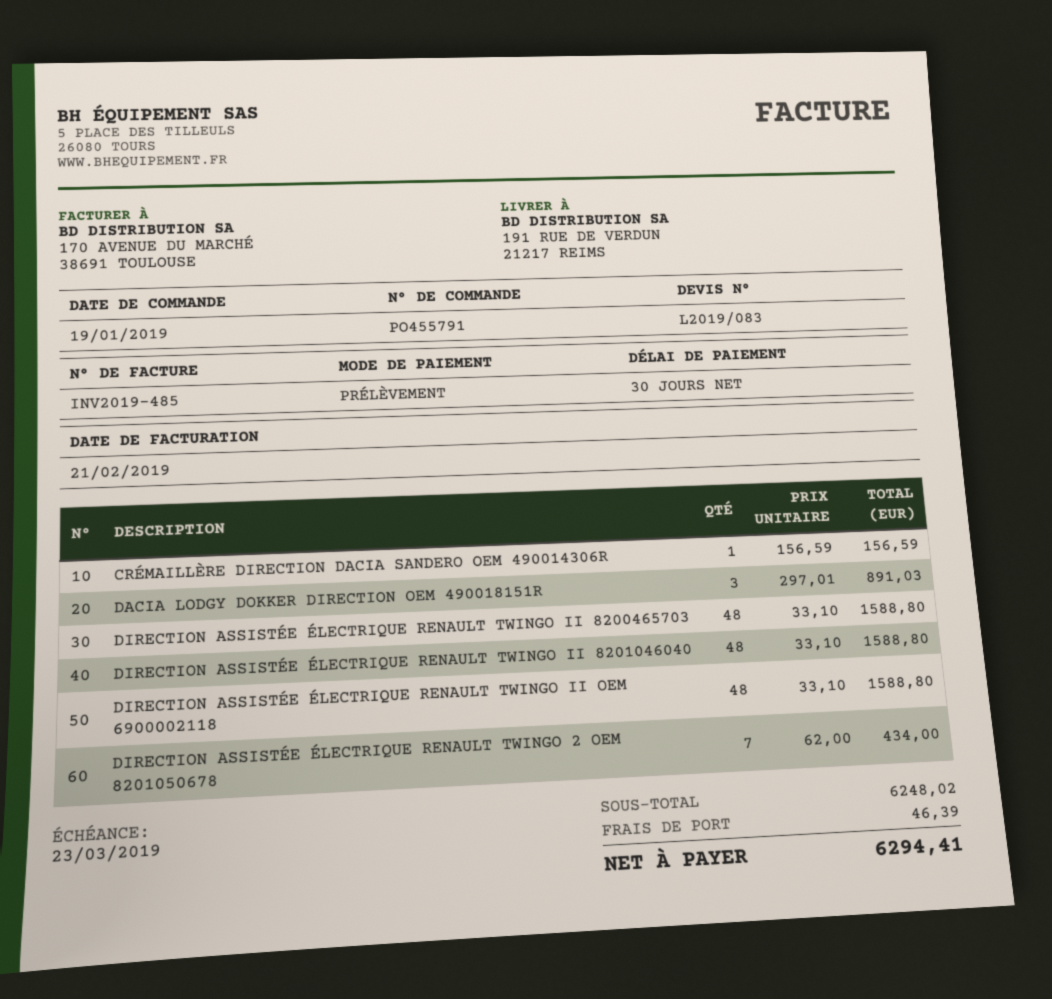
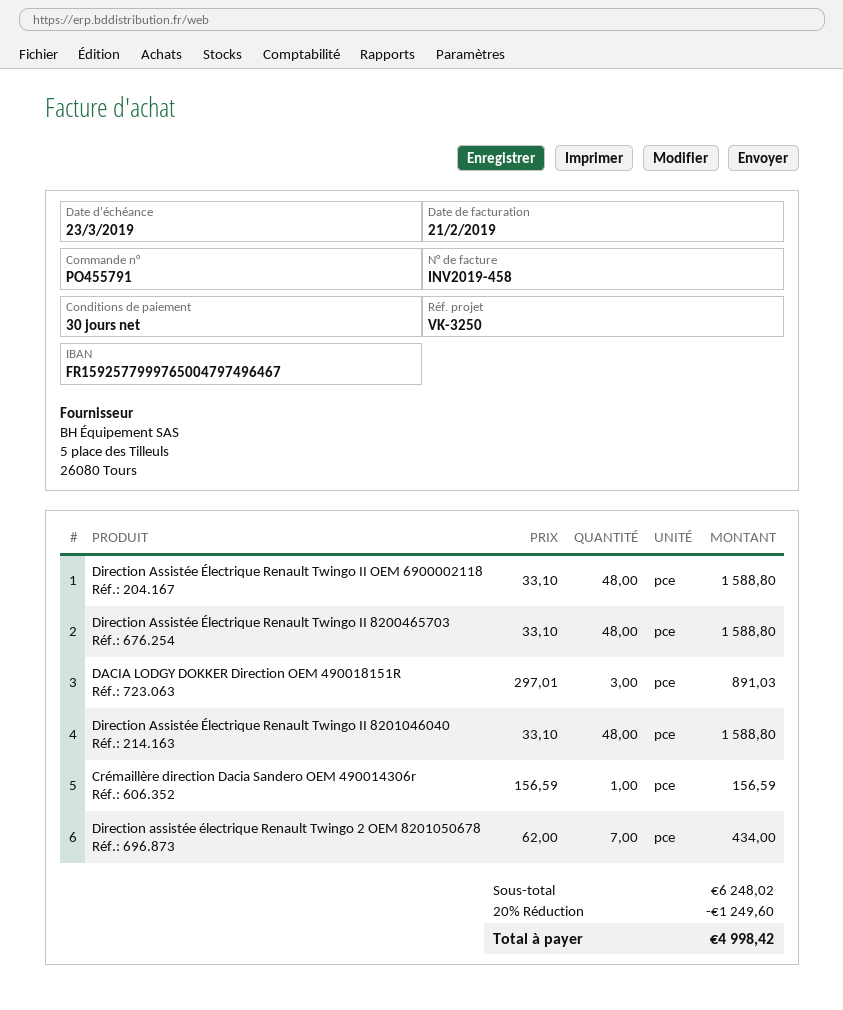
invoice number: INV2019-485 -> INV2019-458
discount: none -> 20% = 1249.60
shipping: 46.39 -> none
total: 6294.41 -> 4998.42

